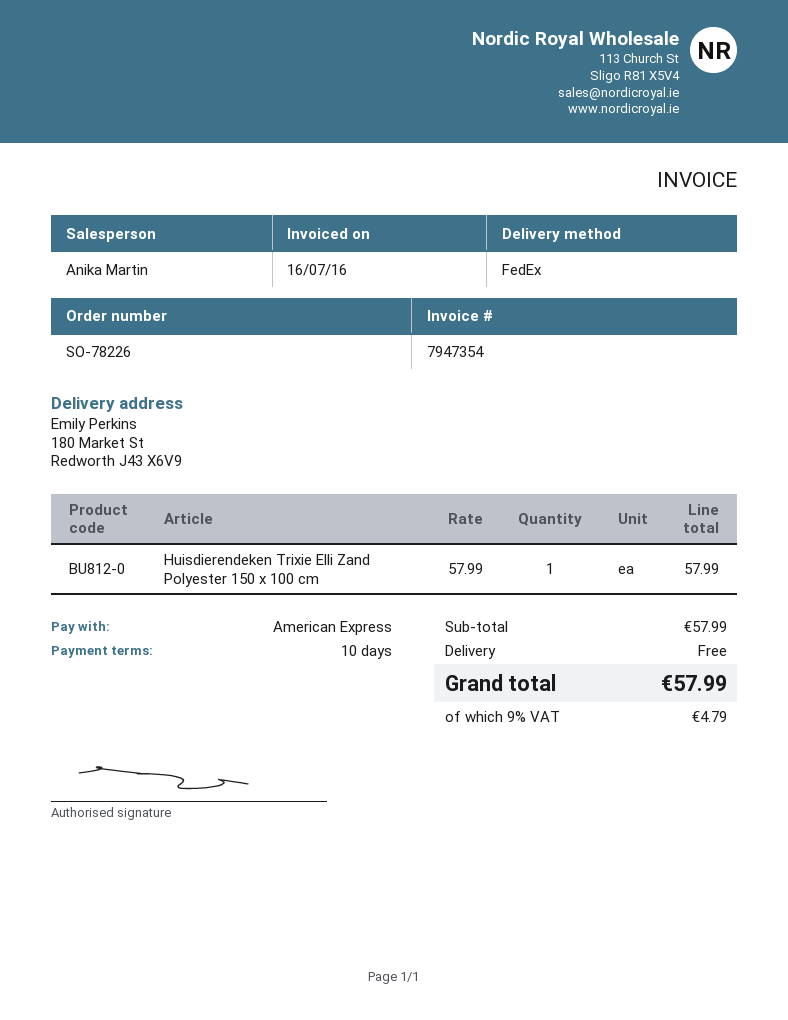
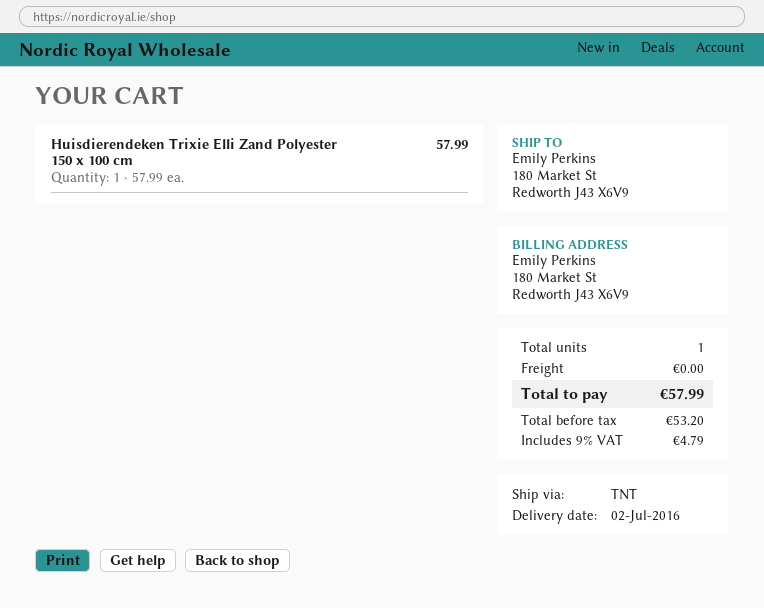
shipping method: FedEx -> TNT

